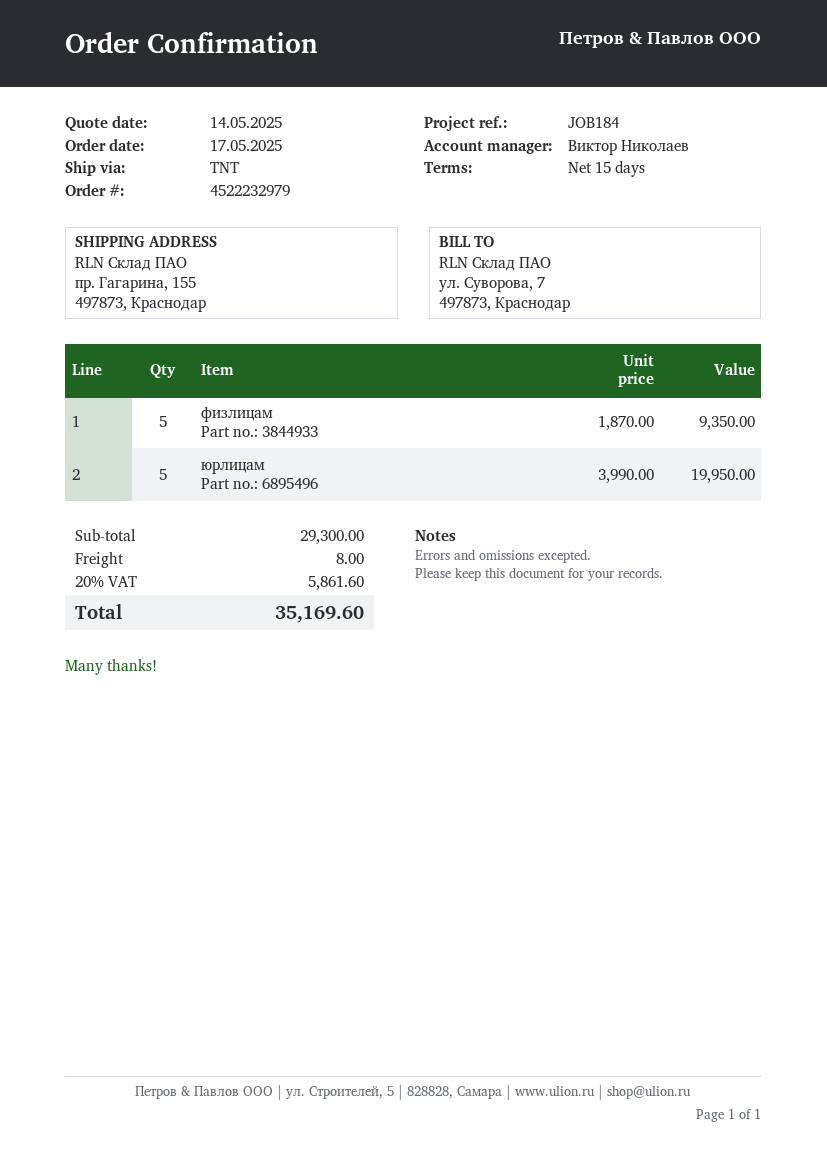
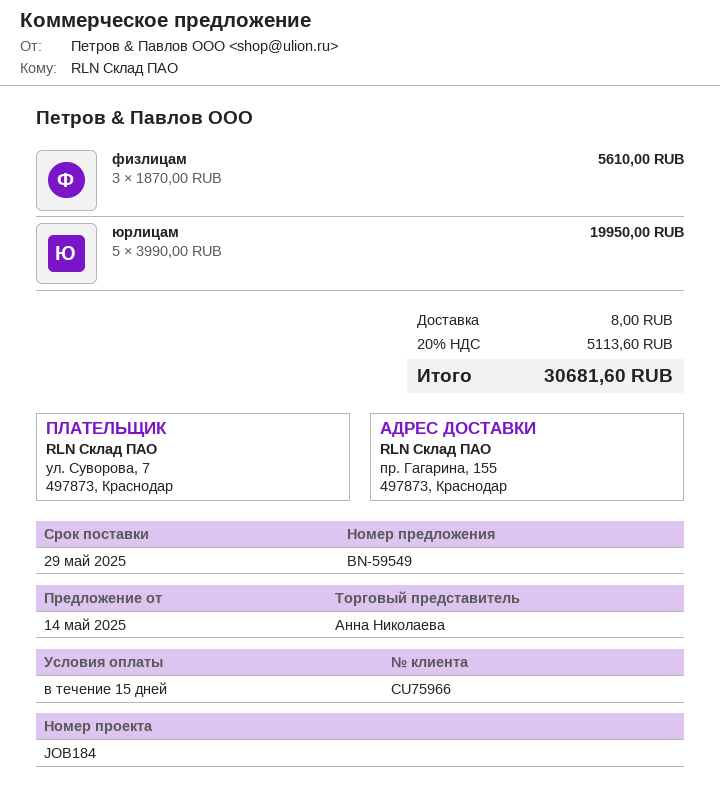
sales rep: Виктор Николаев -> Анна Николаева
физлицам: 5 x 1870.00 = 9350.00 -> 3 x 1870.00 = 5610.00
tax: 20% = 5861.60 -> 20% = 5113.60
total: 35169.60 -> 30681.60

